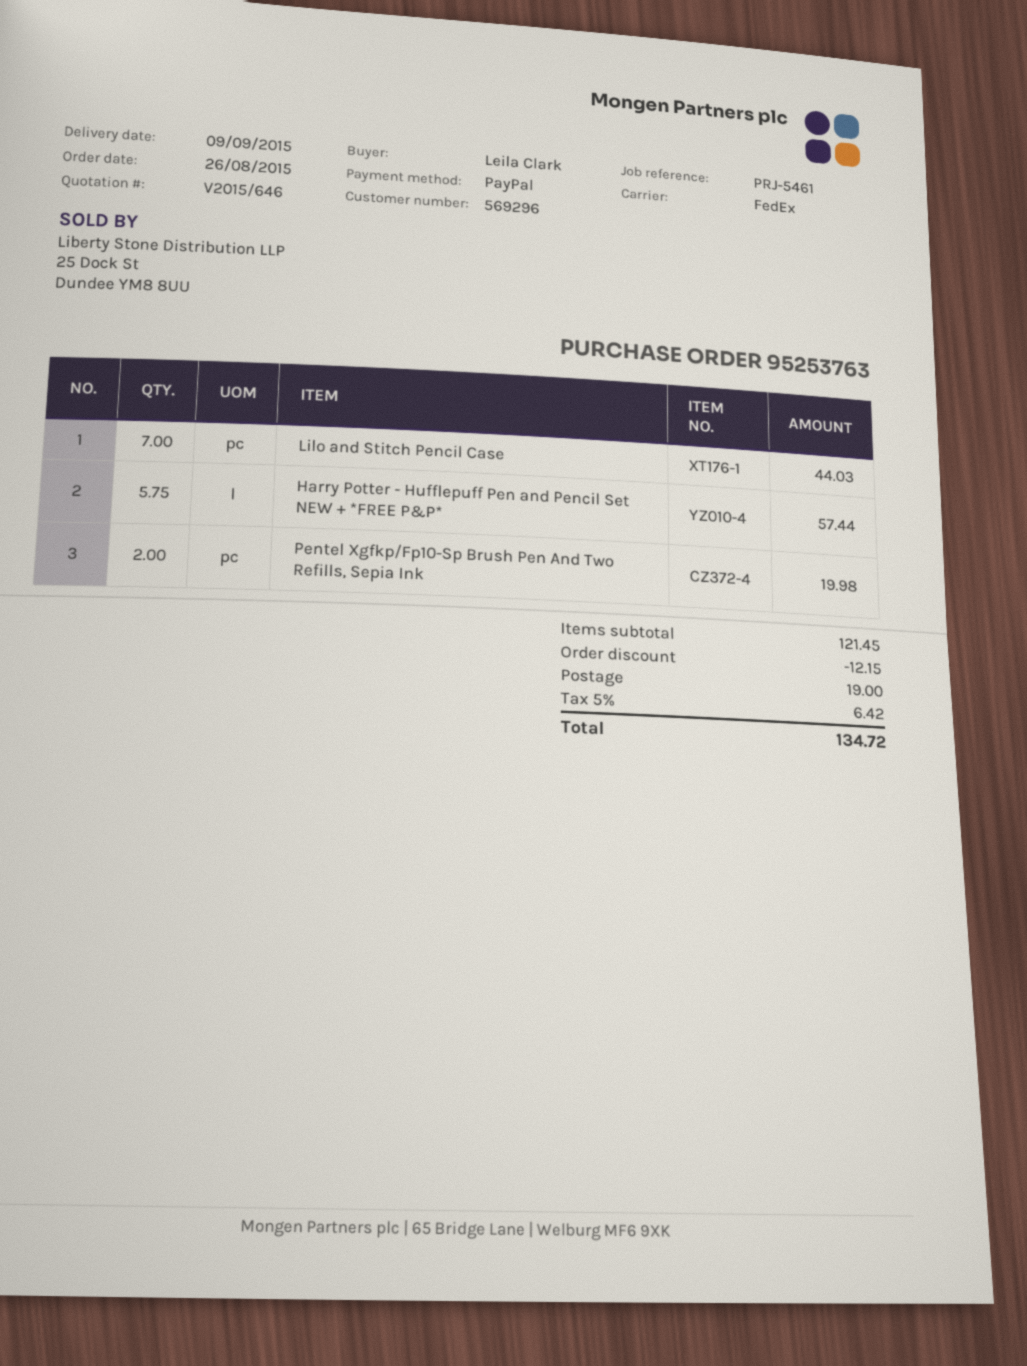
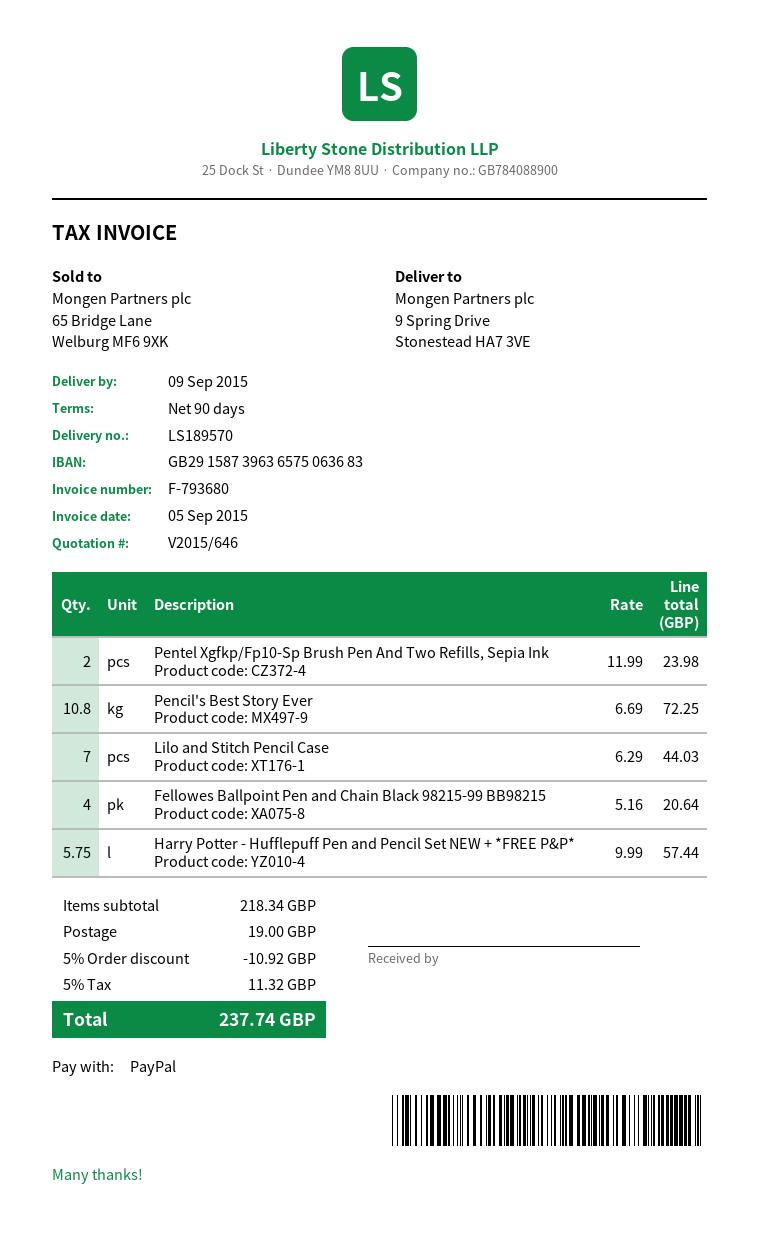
Pentel Xgfkp/Fp10-Sp Brush Pen And Two Refills, Sepia Ink: 2 for 19.98 -> 2 for 23.98
Pencil's Best Story Ever: none -> 10.8 for 72.25
Fellowes Ballpoint Pen and Chain Black 98215-99 BB98215: none -> 4 for 20.64
subtotal: 121.45 -> 218.34
discount: 12.15 -> 10.92
tax: 5% = 6.42 -> 5% = 11.32
total: 134.72 -> 237.74

